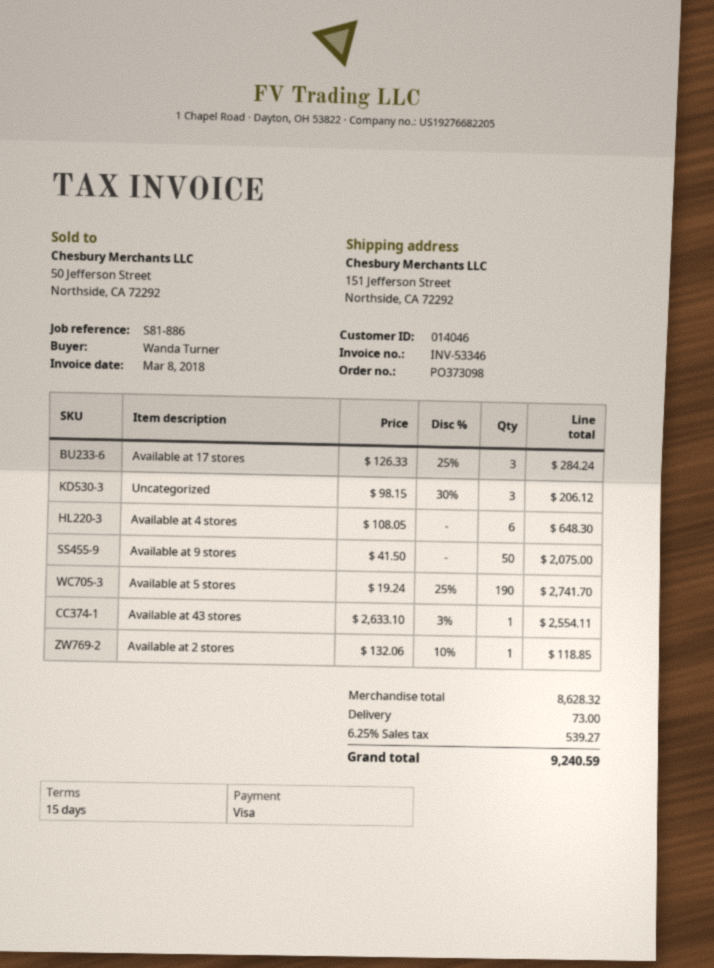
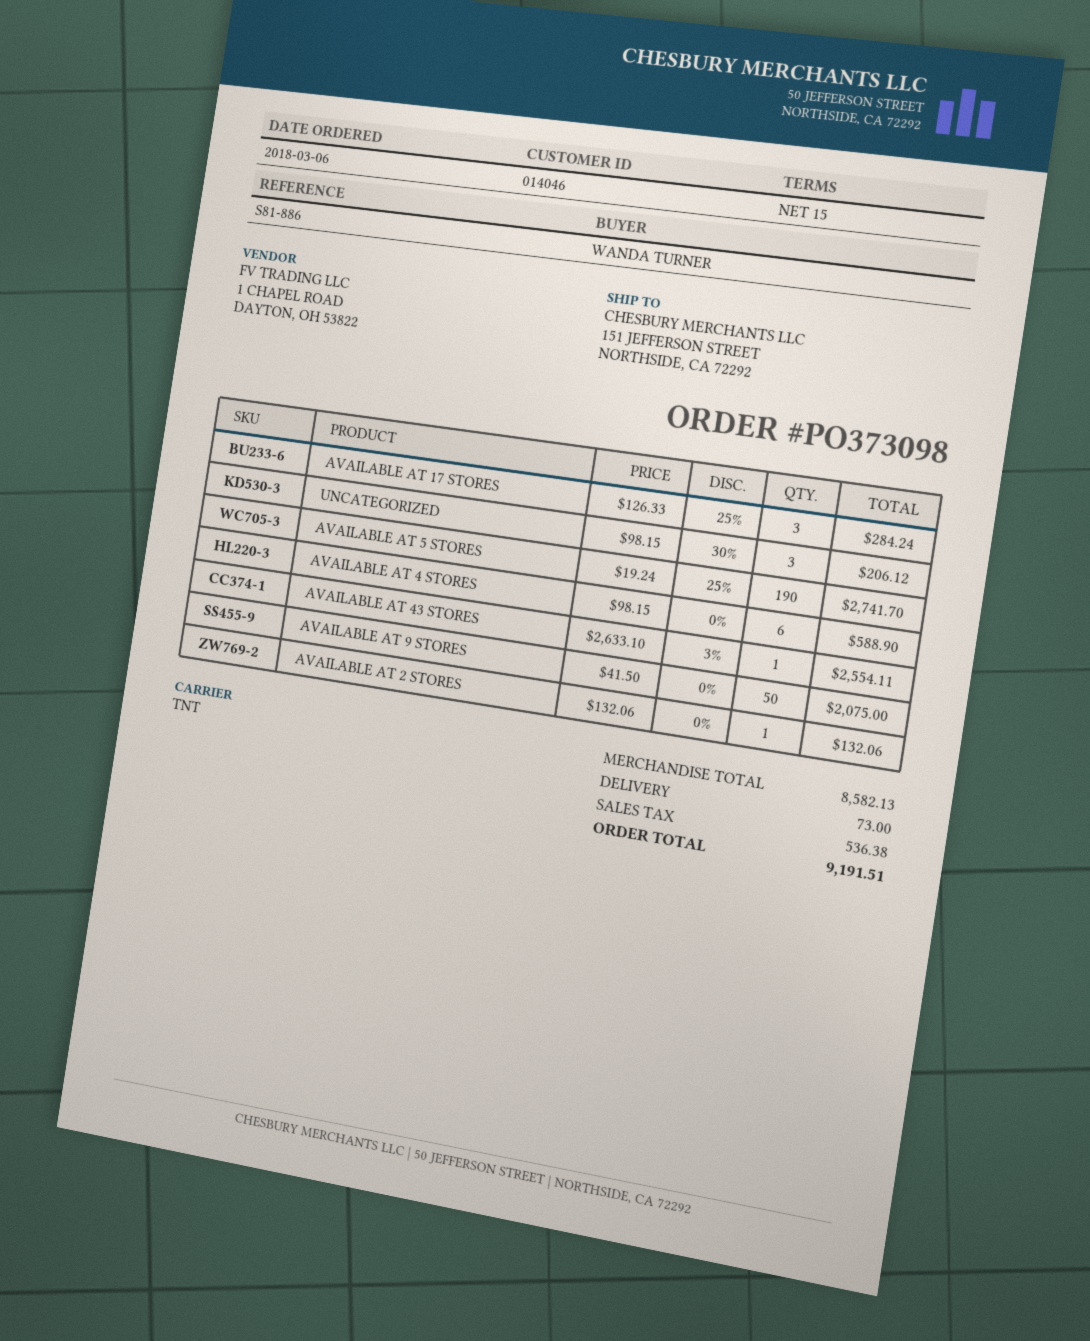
Available at 4 stores: 6 x 108.05 = 648.30 -> 6 x 98.15 = 588.90
Available at 2 stores: 1 x 132.06 - 10% = 118.85 -> 1 x 132.06 = 132.06
subtotal: 8628.32 -> 8582.13
tax: 539.27 -> 536.38
total: 9240.59 -> 9191.51

